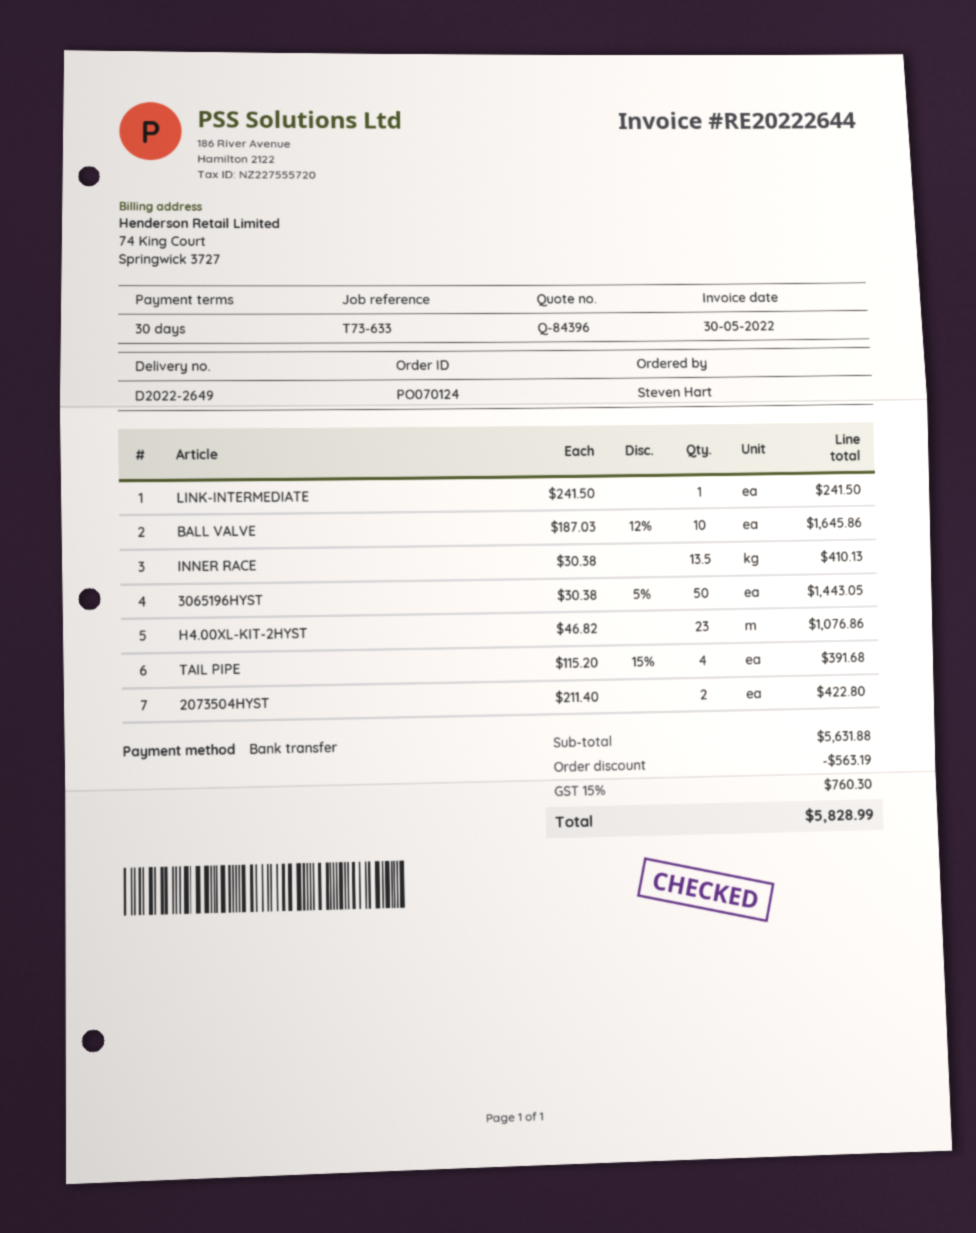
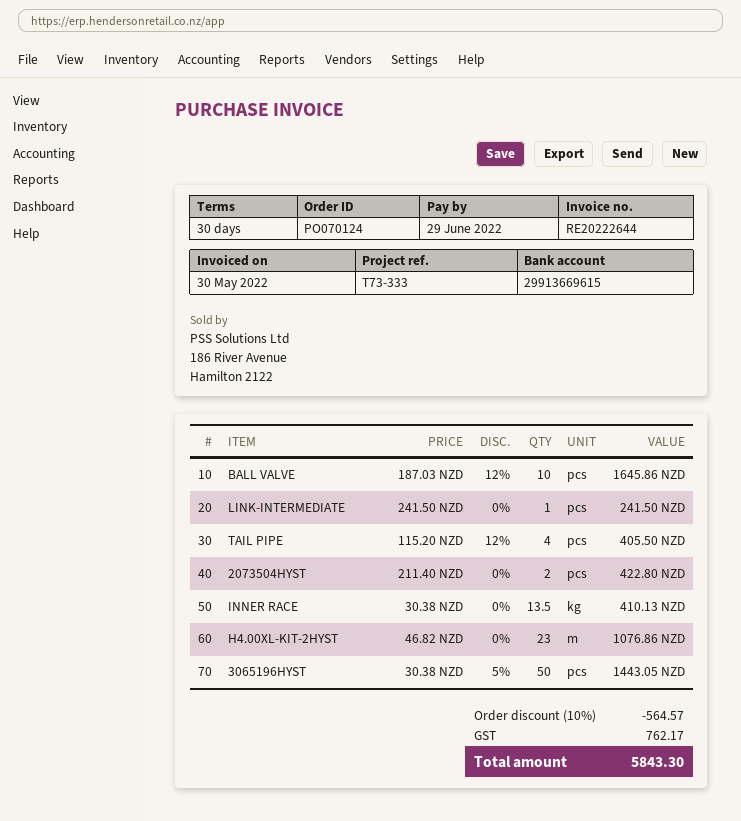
reference: T73-633 -> T73-333
TAIL PIPE: 4 x 115.20 - 15% = 391.68 -> 4 x 115.20 - 12% = 405.50
discount: 563.19 -> 564.57
tax: 760.30 -> 762.17
total: 5828.99 -> 5843.30

